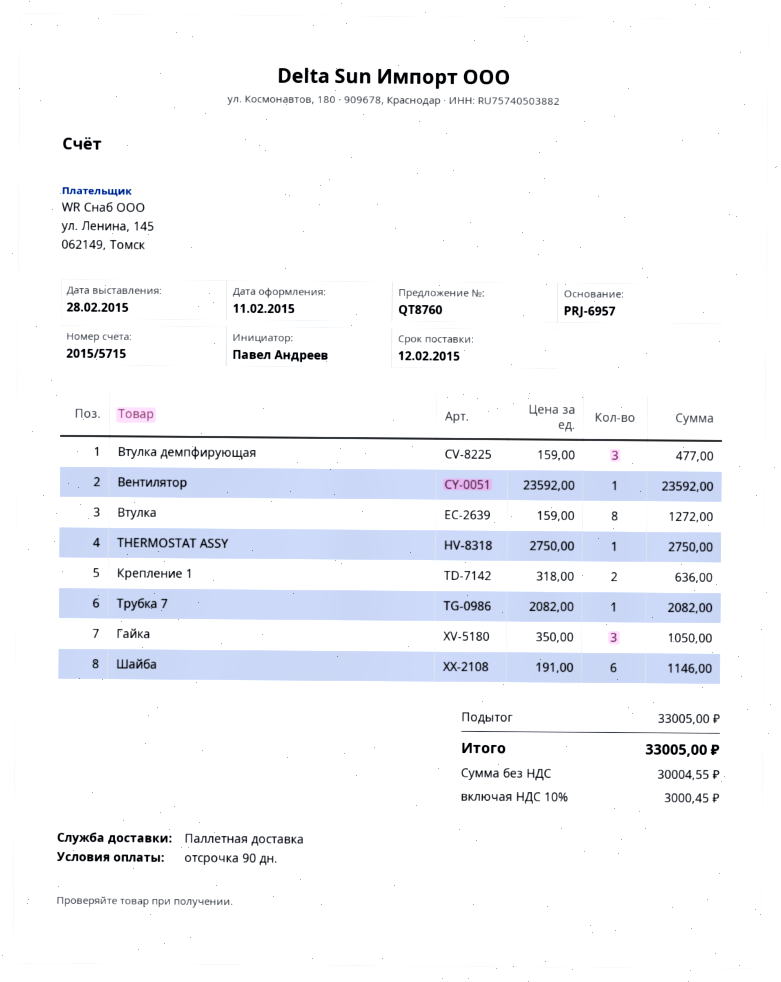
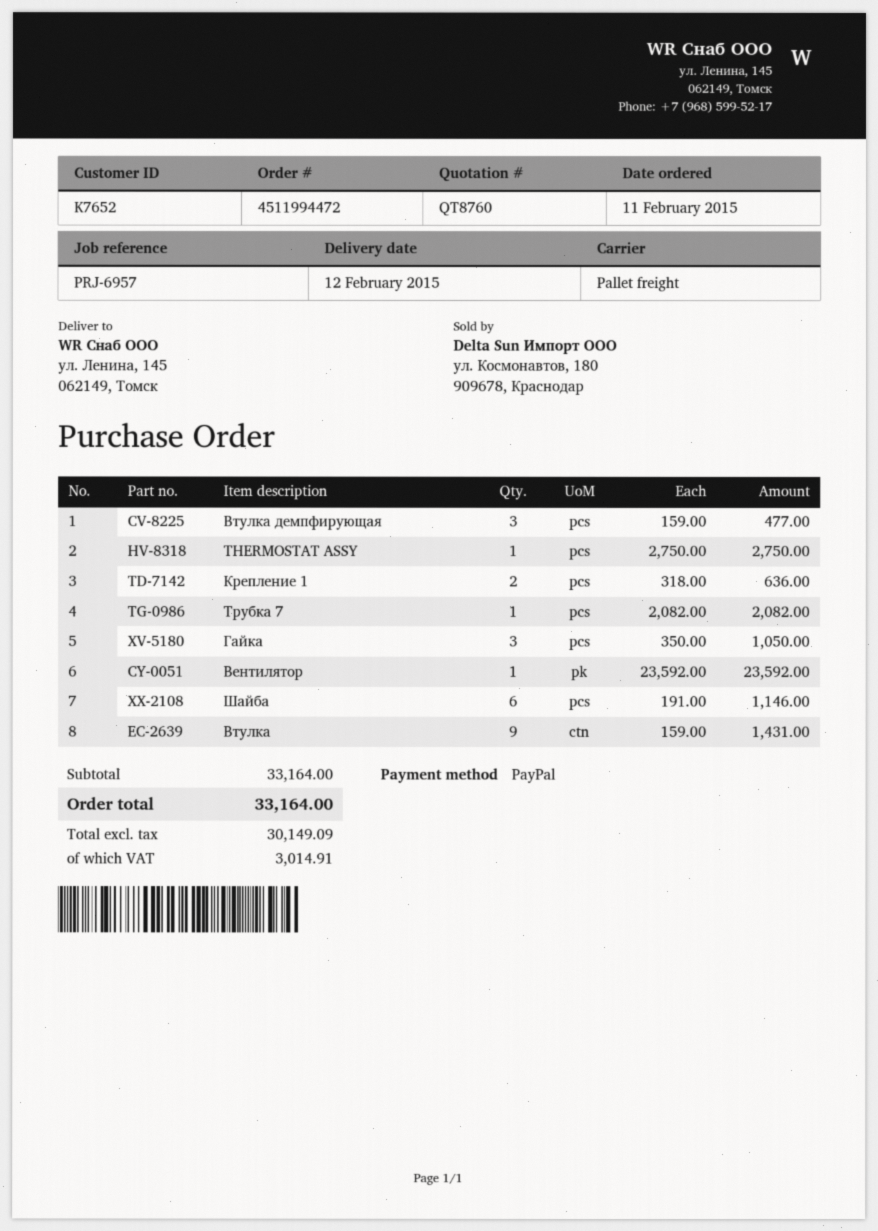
Втулка: 8 x 159.00 = 1272.00 -> 9 x 159.00 = 1431.00
subtotal: 33005.00 -> 33164.00
net: 30004.55 -> 30149.09
tax: 3000.45 -> 3014.91
total: 33005.00 -> 33164.00

